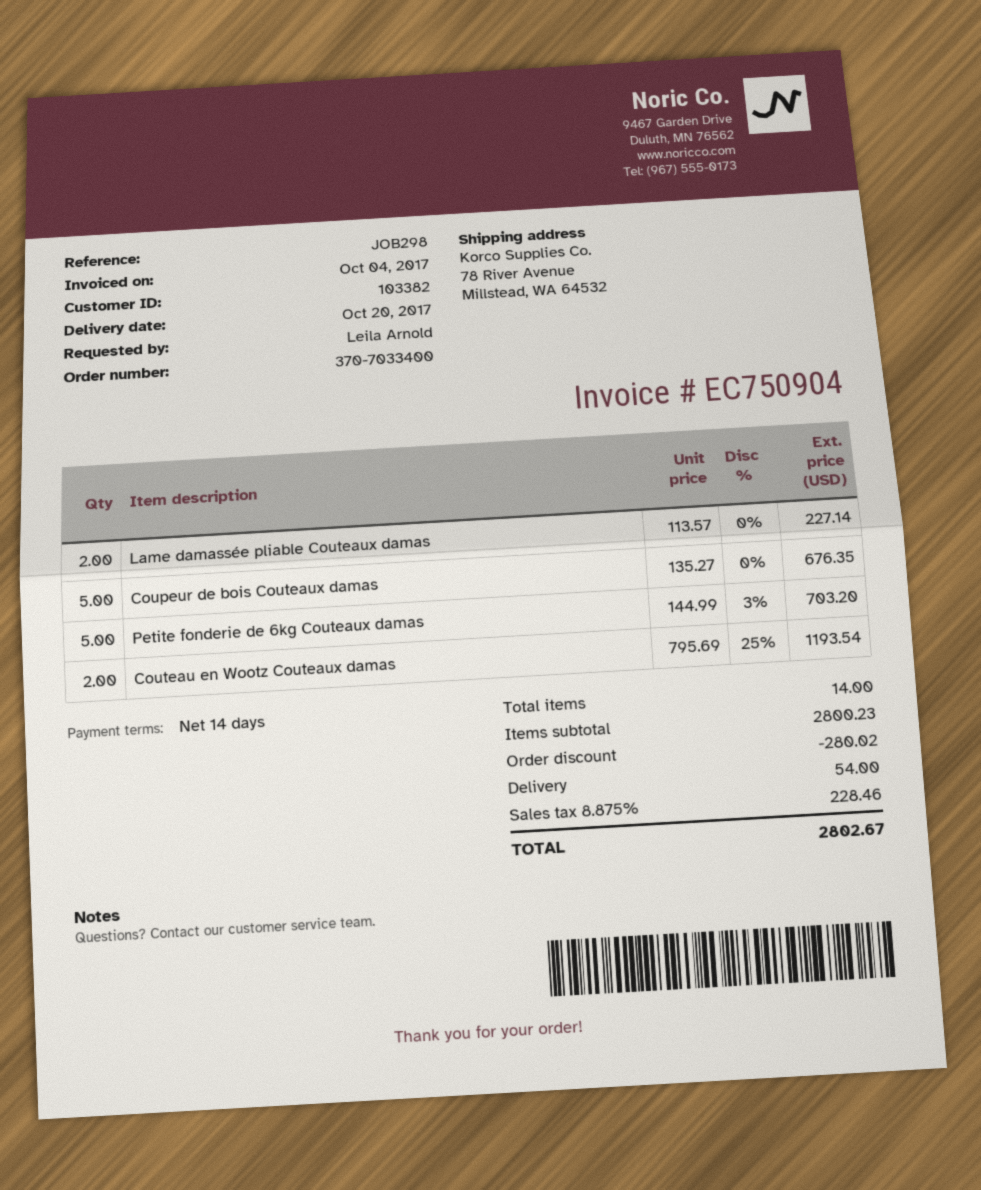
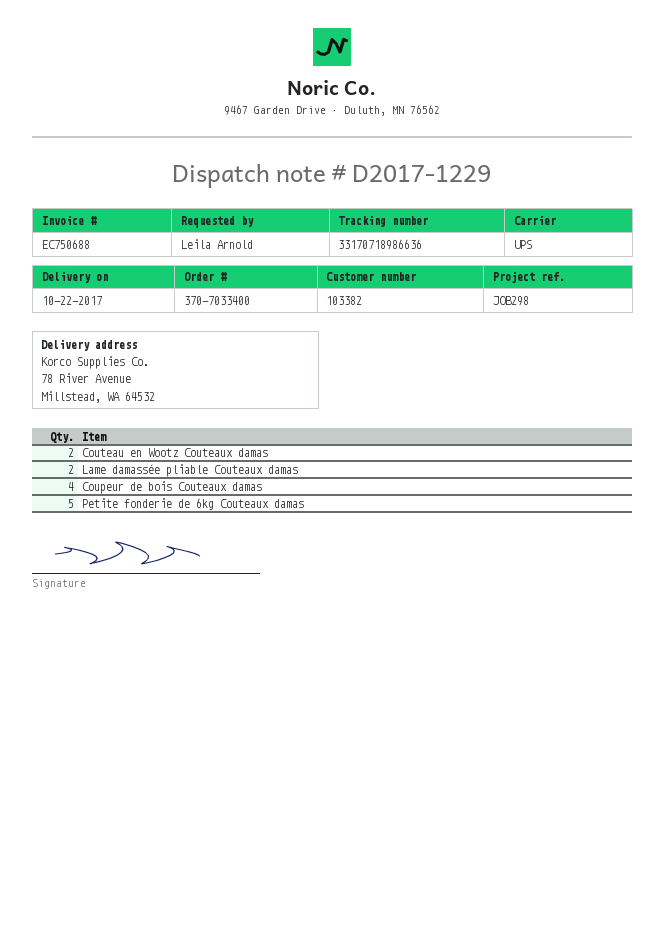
delivery date: 2017-10-20 -> 2017-10-22
invoice number: EC750904 -> EC750688
Coupeur de bois Couteaux damas: 5 -> 4

